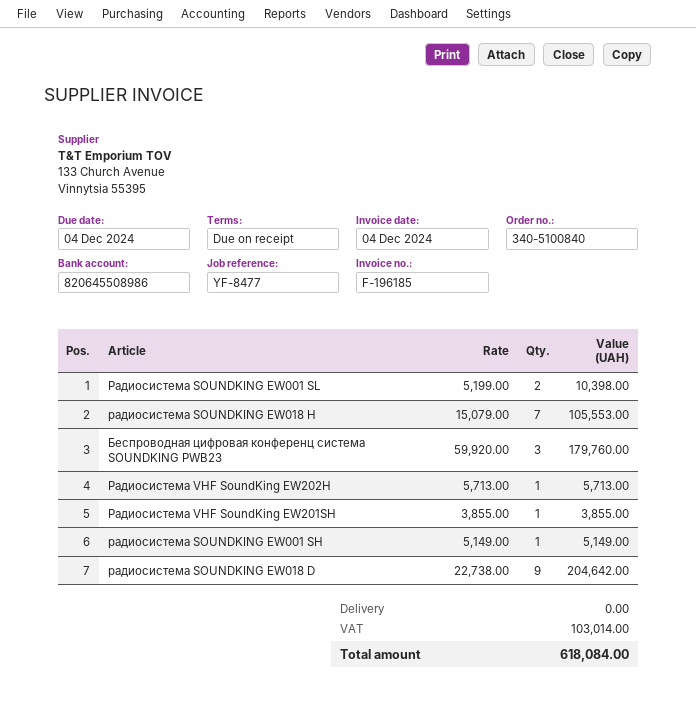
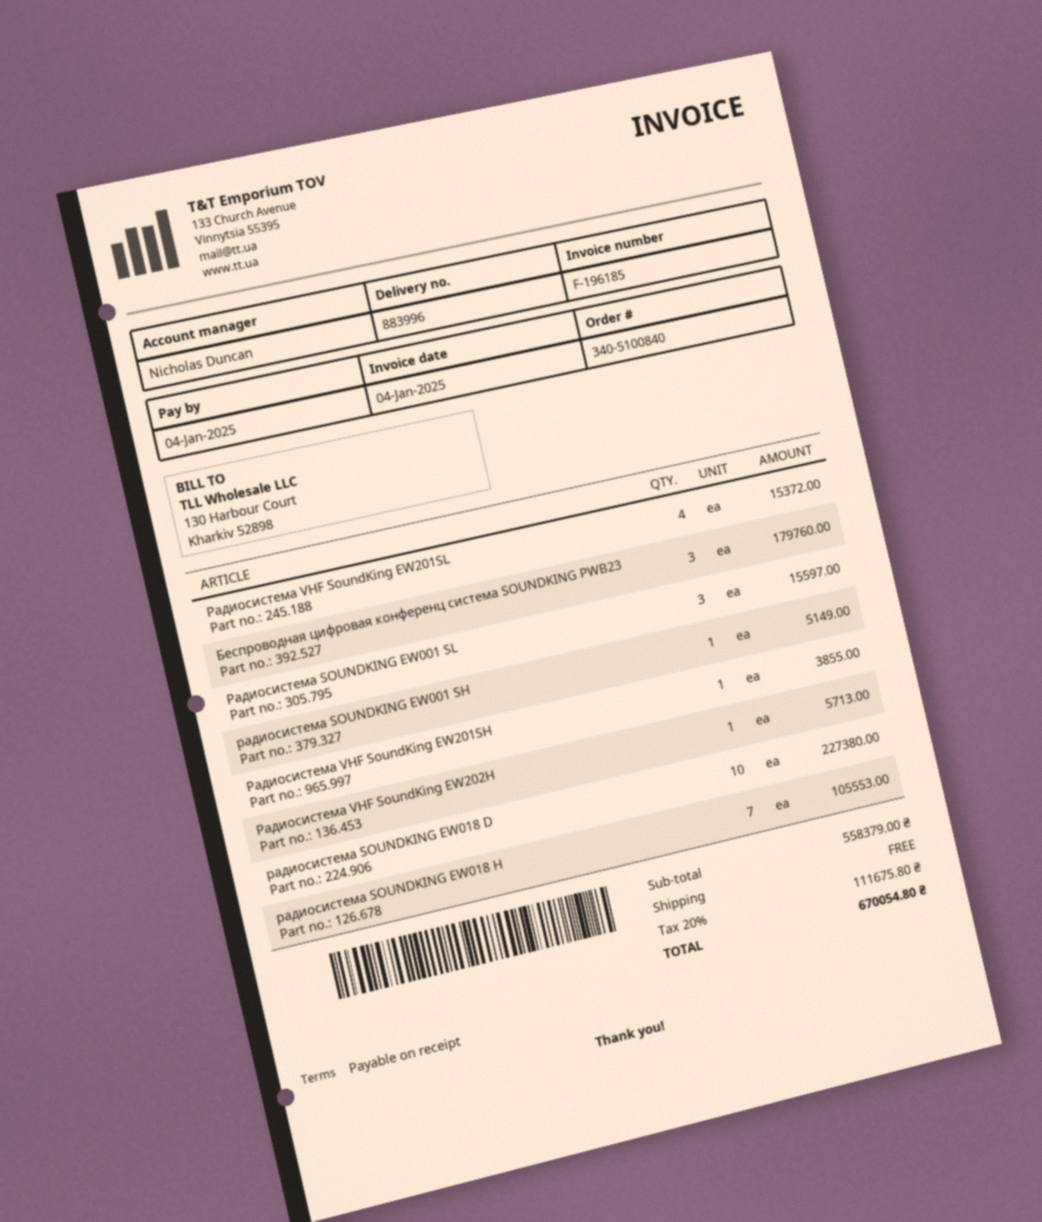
invoice date: 2024-12-04 -> 2025-01-04
due date: 2024-12-04 -> 2025-01-04
Радиосистема SOUNDKING EW001 SL: 2 for 10398.00 -> 3 for 15597.00
радиосистема SOUNDKING EW018 D: 9 for 204642.00 -> 10 for 227380.00
Радиосистема VHF SoundKing EW201SL: none -> 4 for 15372.00
tax: 103014.00 -> 111675.80
total: 618084.00 -> 670054.80

